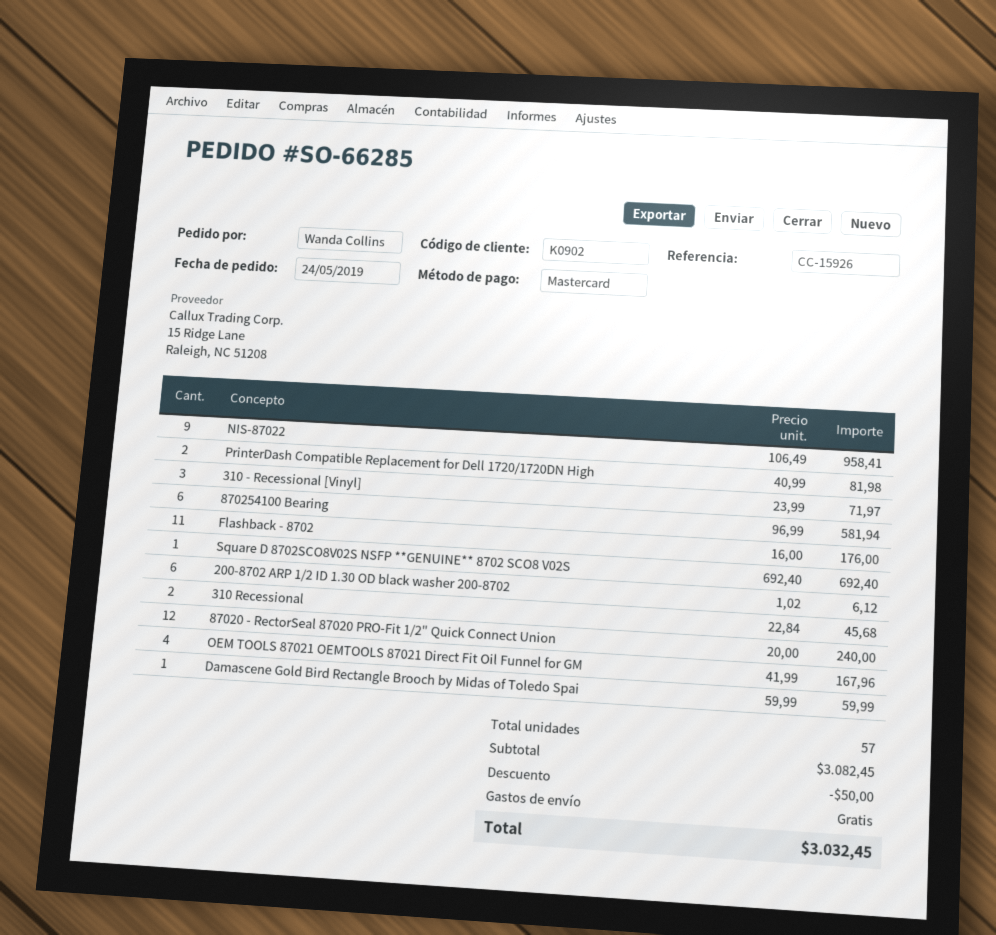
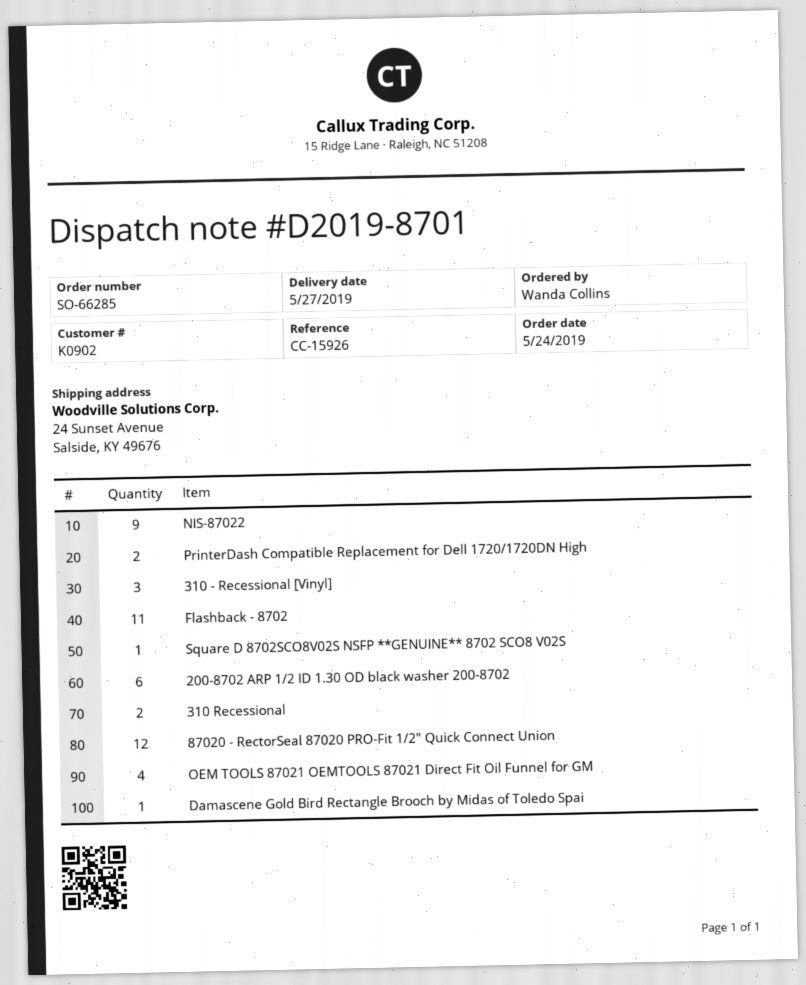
870254100 Bearing: 6 -> none

